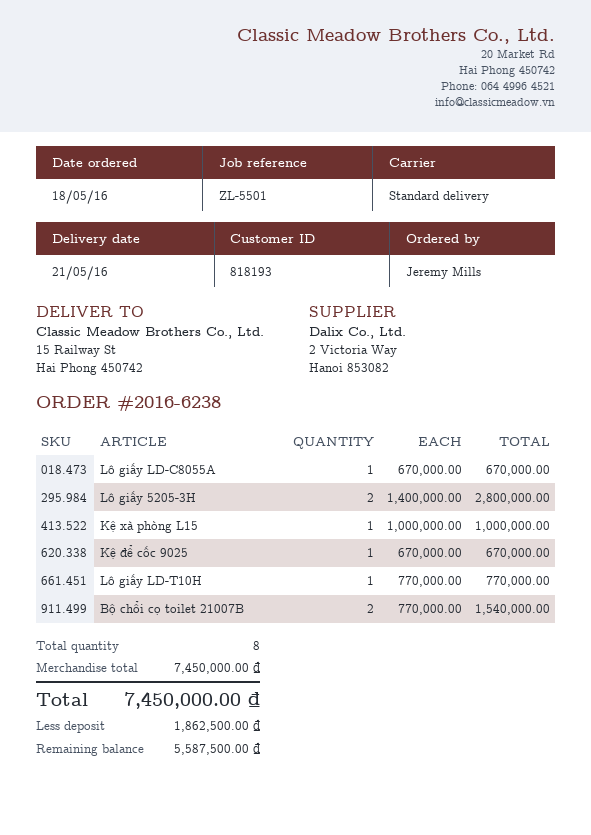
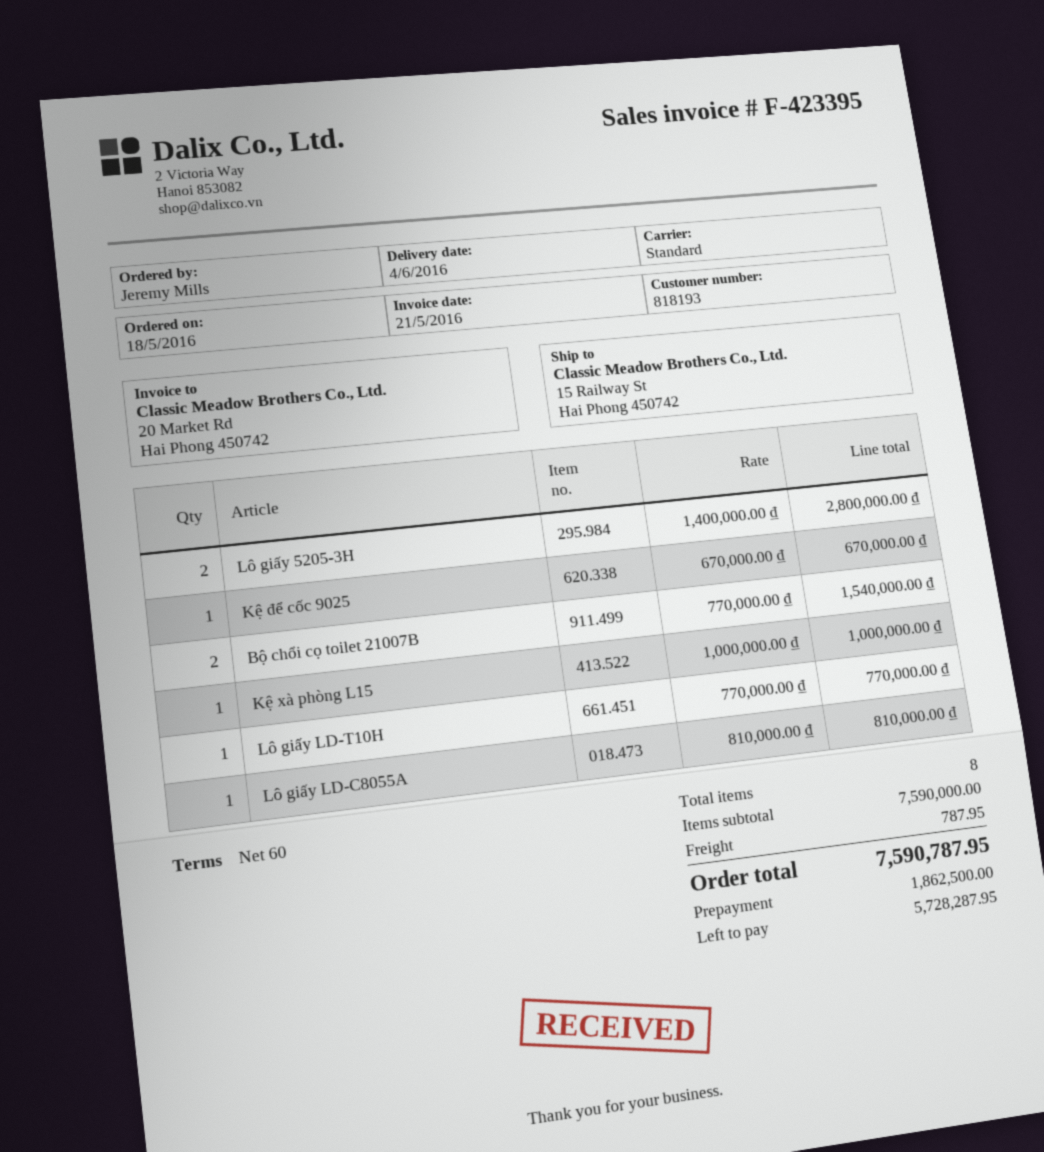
delivery date: 2016-05-21 -> 2016-06-04
Lô giấy LD-C8055A: 1 x 670000.00 = 670000.00 -> 1 x 810000.00 = 810000.00
subtotal: 7450000.00 -> 7590000.00
shipping: none -> 787.95
total: 7450000.00 -> 7590787.95
balance: 5587500.00 -> 5728287.95

